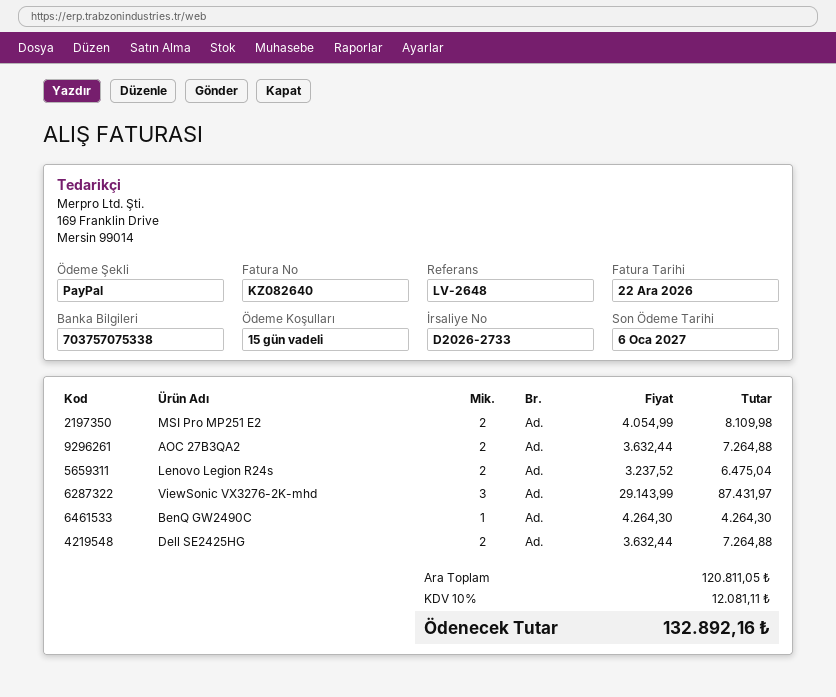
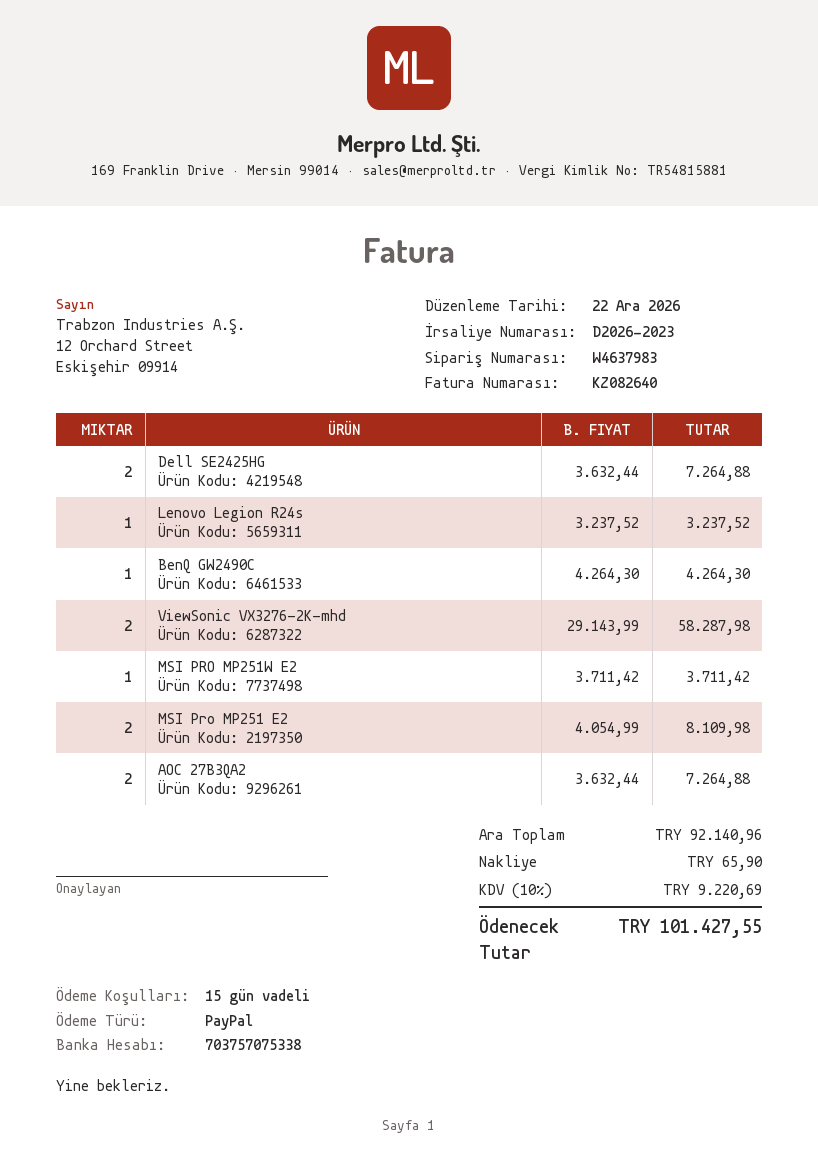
delivery note number: D2026-2733 -> D2026-2023
Lenovo Legion R24s: 2 x 3237.52 = 6475.04 -> 1 x 3237.52 = 3237.52
ViewSonic VX3276-2K-mhd: 3 x 29143.99 = 87431.97 -> 2 x 29143.99 = 58287.98
MSI PRO MP251W E2: none -> 1 x 3711.42 = 3711.42
subtotal: 120811.05 -> 92140.96
shipping: none -> 65.90
tax: 10% = 12081.11 -> 10% = 9220.69
total: 132892.16 -> 101427.55

